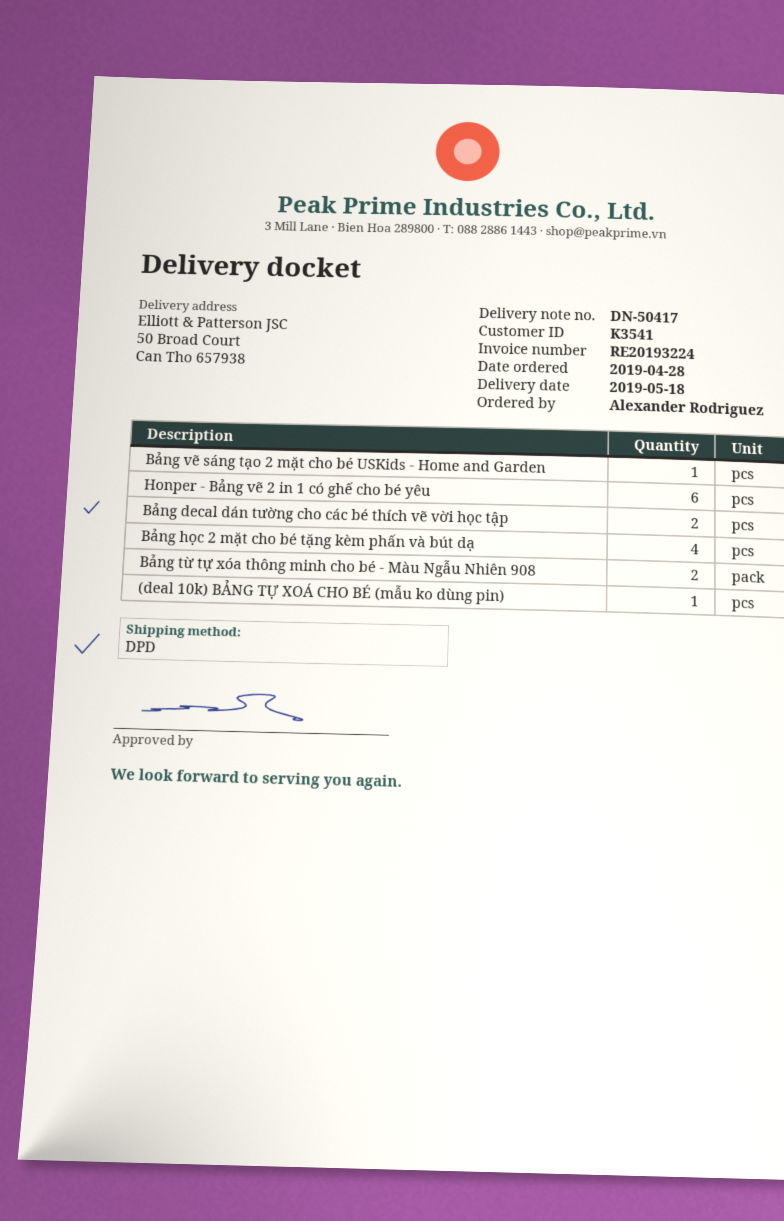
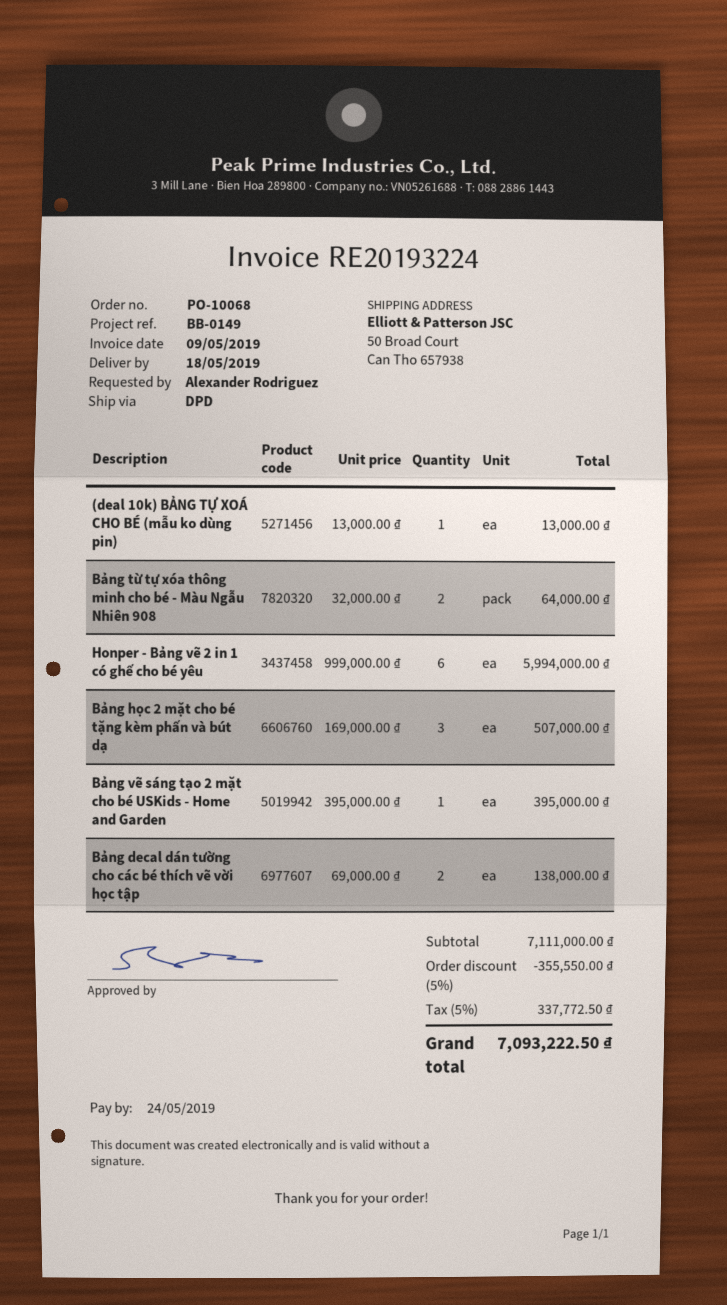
Bảng học 2 mặt cho bé tặng kèm phấn và bút dạ: 4 -> 3

